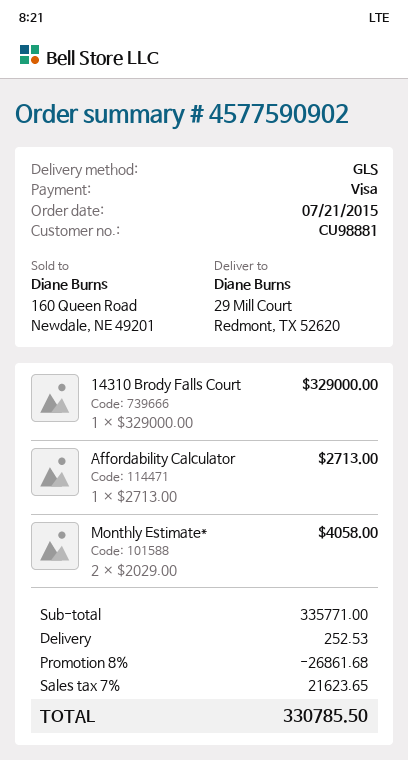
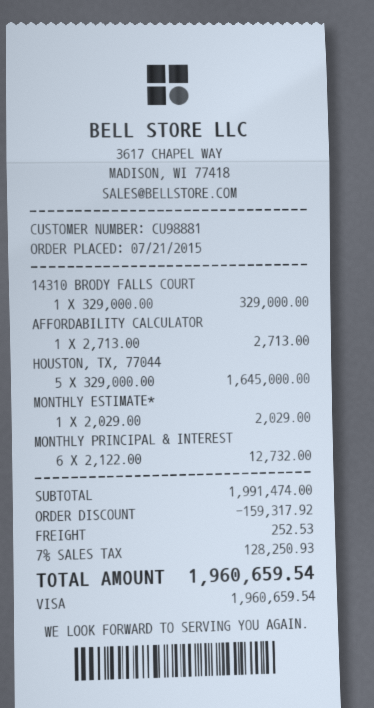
Monthly Estimate*: 2 x 2029.00 = 4058.00 -> 1 x 2029.00 = 2029.00
HOUSTON, TX, 77044: none -> 5 x 329000.00 = 1645000.00
MONTHLY PRINCIPAL & INTEREST: none -> 6 x 2122.00 = 12732.00
subtotal: 335771.00 -> 1991474.00
discount: 26861.68 -> 159317.92
tax: 7% = 21623.65 -> 7% = 128250.93
total: 330785.50 -> 1960659.54

